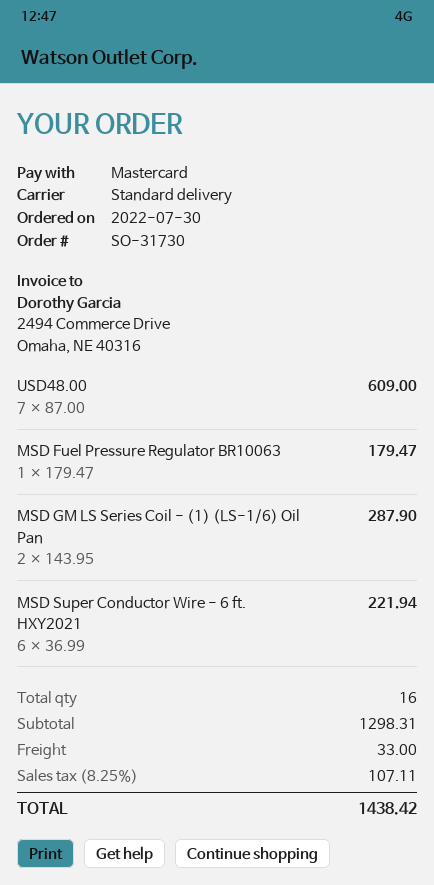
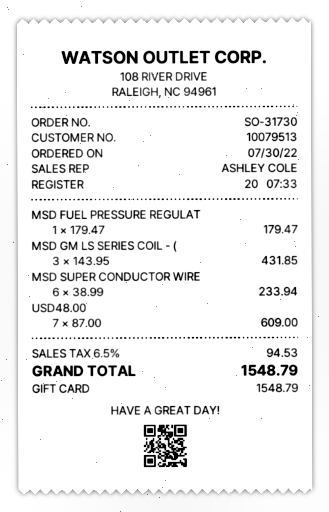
payment method: Mastercard -> gift card
MSD GM LS Series Coil - (1) (LS-1/6) Oil Pan: 2 x 143.95 = 287.90 -> 3 x 143.95 = 431.85
MSD Super Conductor Wire - 6 ft. HXY2021: 6 x 36.99 = 221.94 -> 6 x 38.99 = 233.94
shipping: 33.00 -> none
tax: 8.25% = 107.11 -> 6.5% = 94.53
total: 1438.42 -> 1548.79

